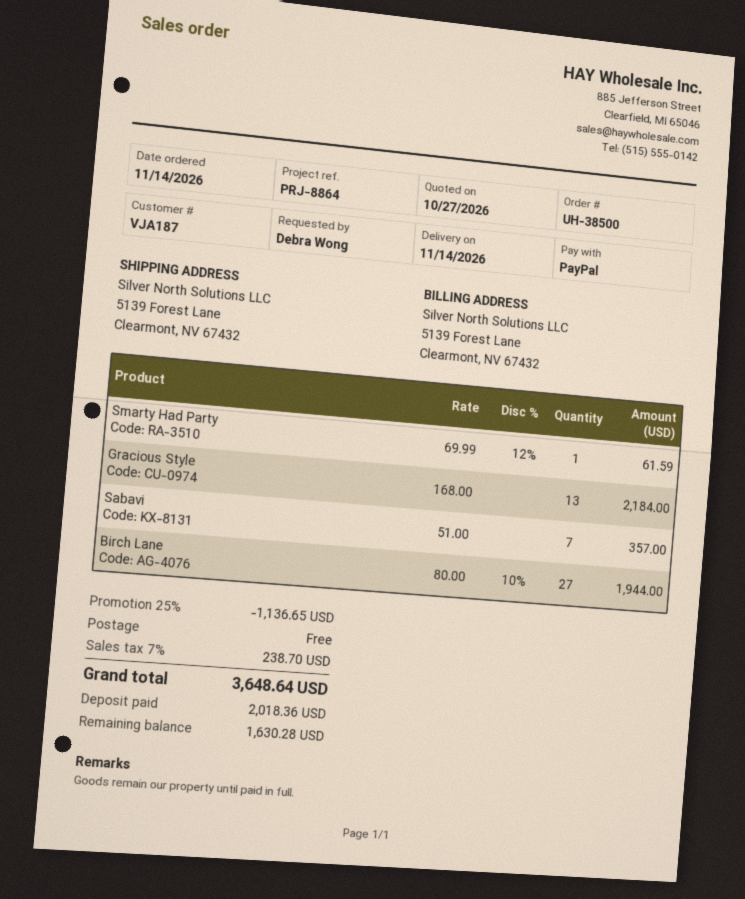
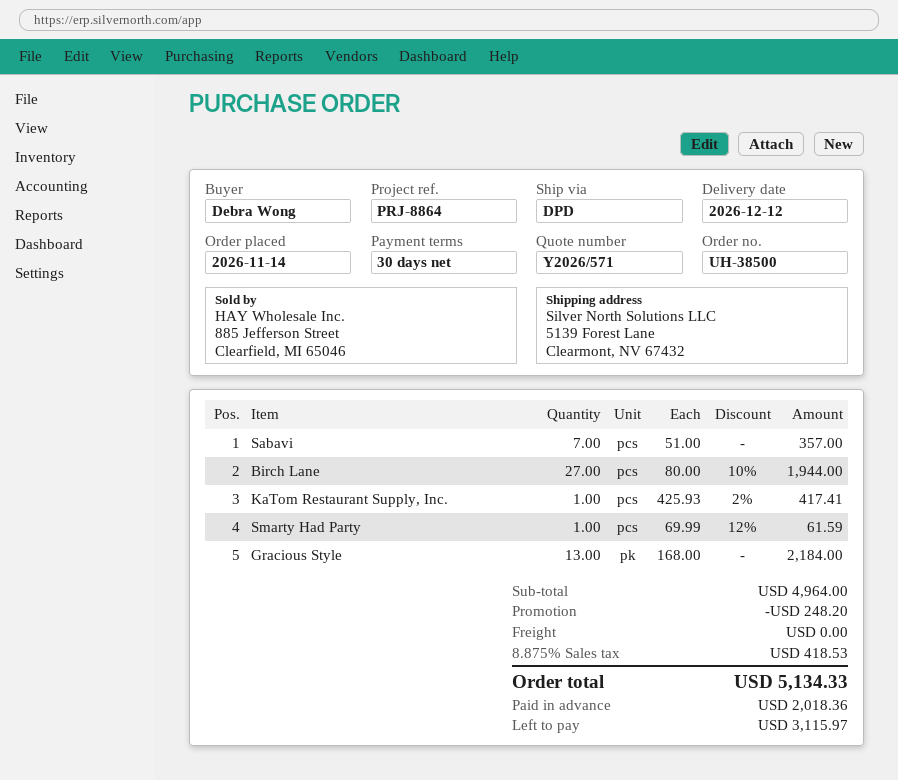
delivery date: 2026-11-14 -> 2026-12-12
KaTom Restaurant Supply, Inc.: none -> 1 x 425.93 - 2% = 417.41
discount: 1136.65 -> 248.20
tax: 7% = 238.70 -> 8.875% = 418.53
total: 3648.64 -> 5134.33
balance: 1630.28 -> 3115.97

